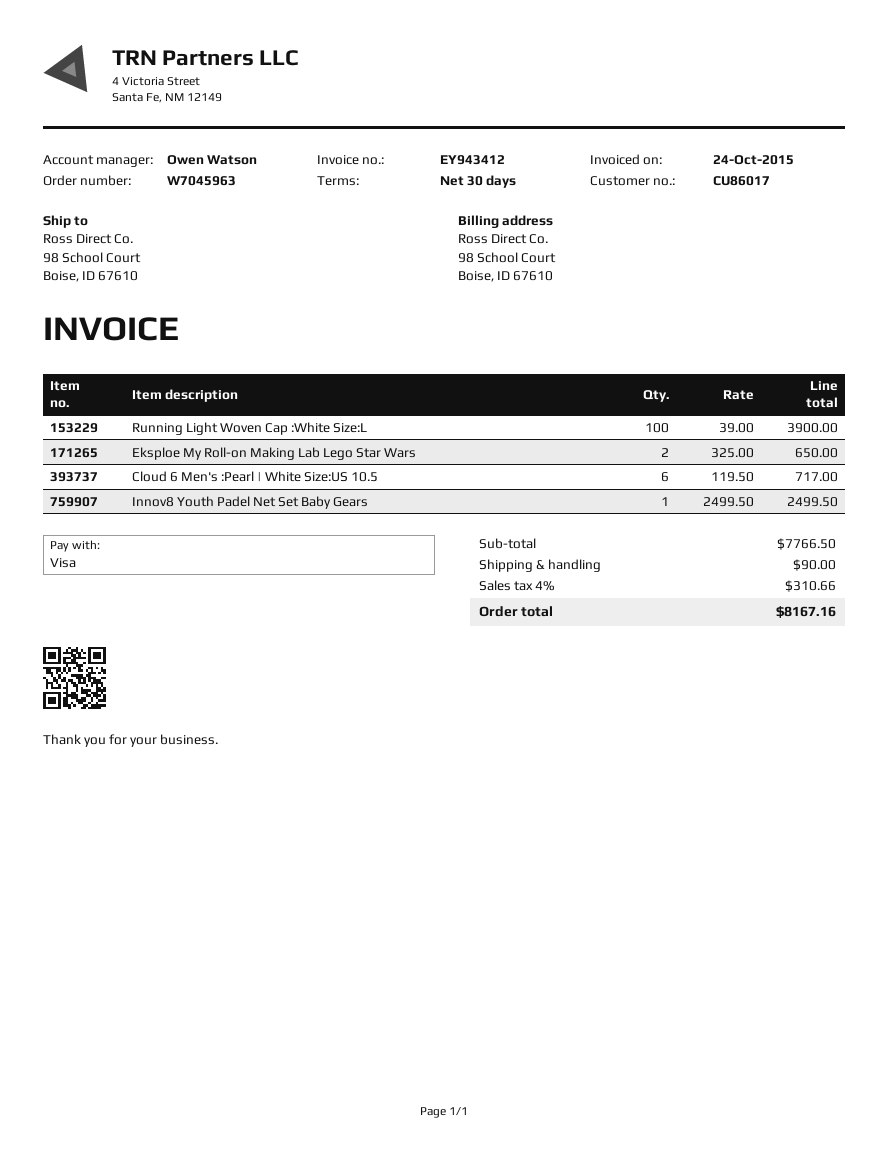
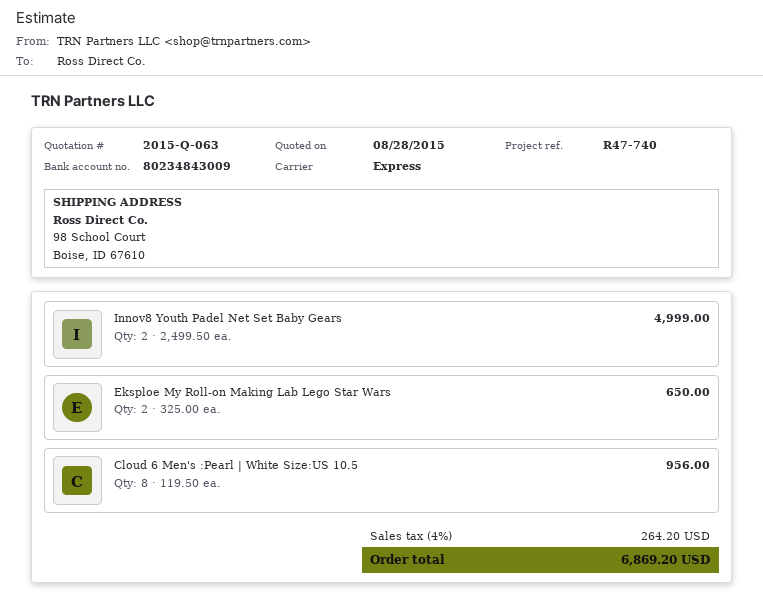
Running Light Woven Cap :White Size:L: 100 x 39.00 = 3900.00 -> none
Cloud 6 Men's :Pearl | White Size:US 10.5: 6 x 119.50 = 717.00 -> 8 x 119.50 = 956.00
Innov8 Youth Padel Net Set Baby Gears: 1 x 2499.50 = 2499.50 -> 2 x 2499.50 = 4999.00
shipping: 90.00 -> none
tax: 4% = 310.66 -> 4% = 264.20
total: 8167.16 -> 6869.20

